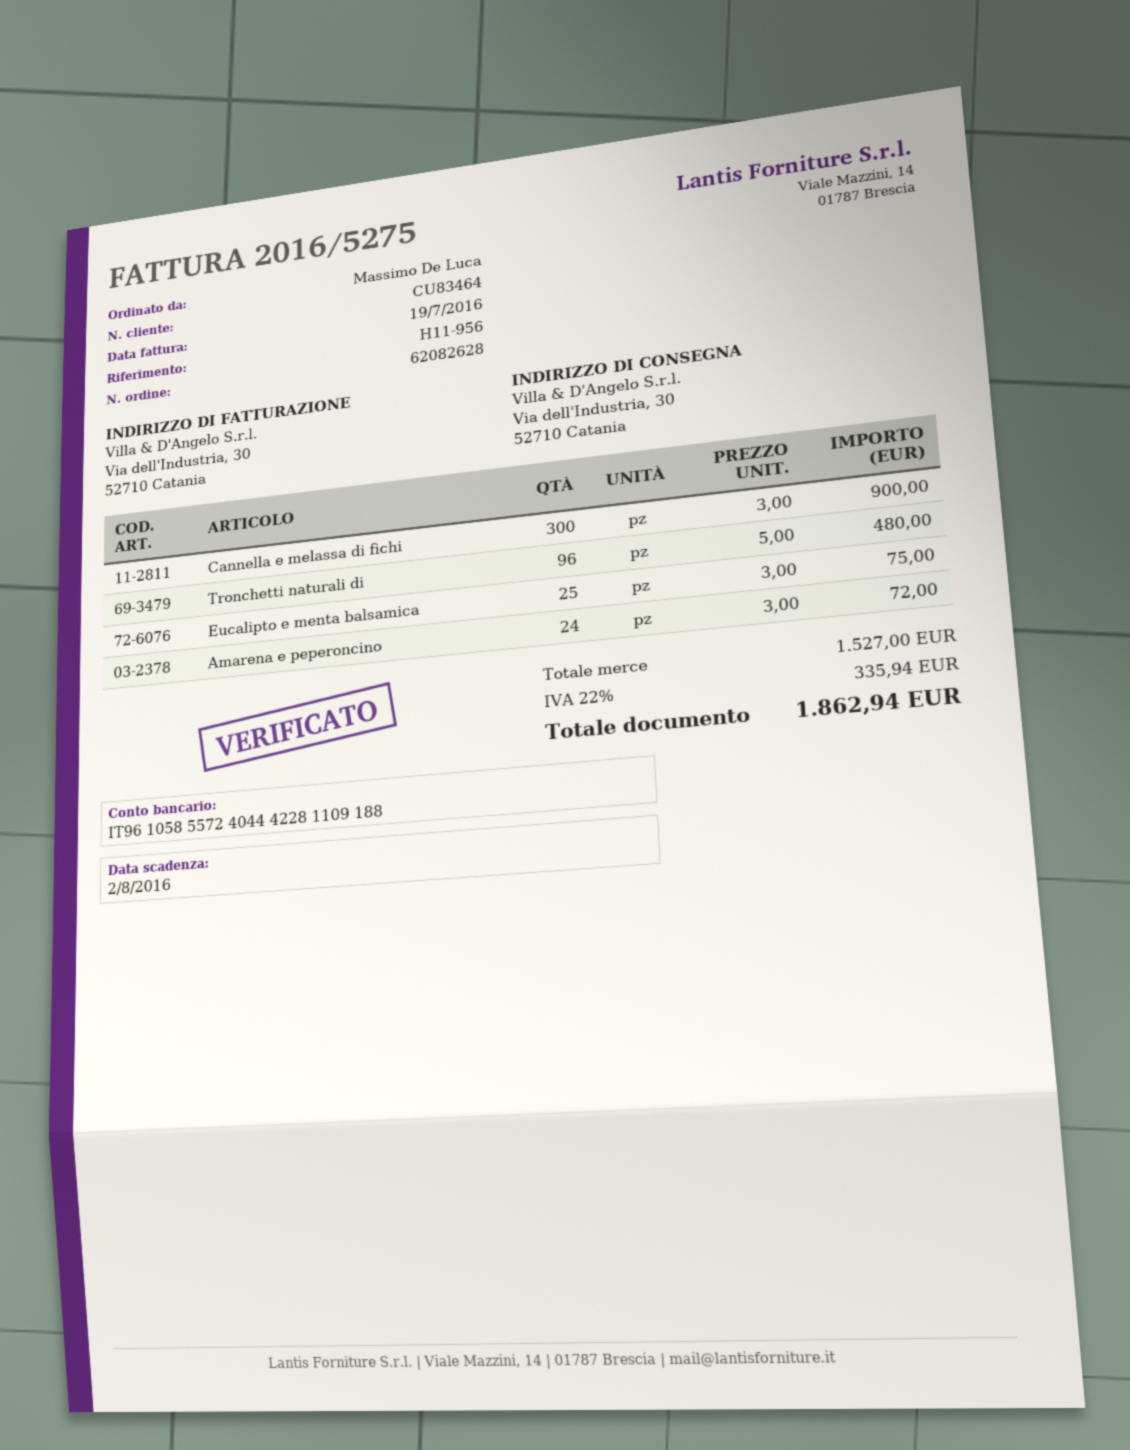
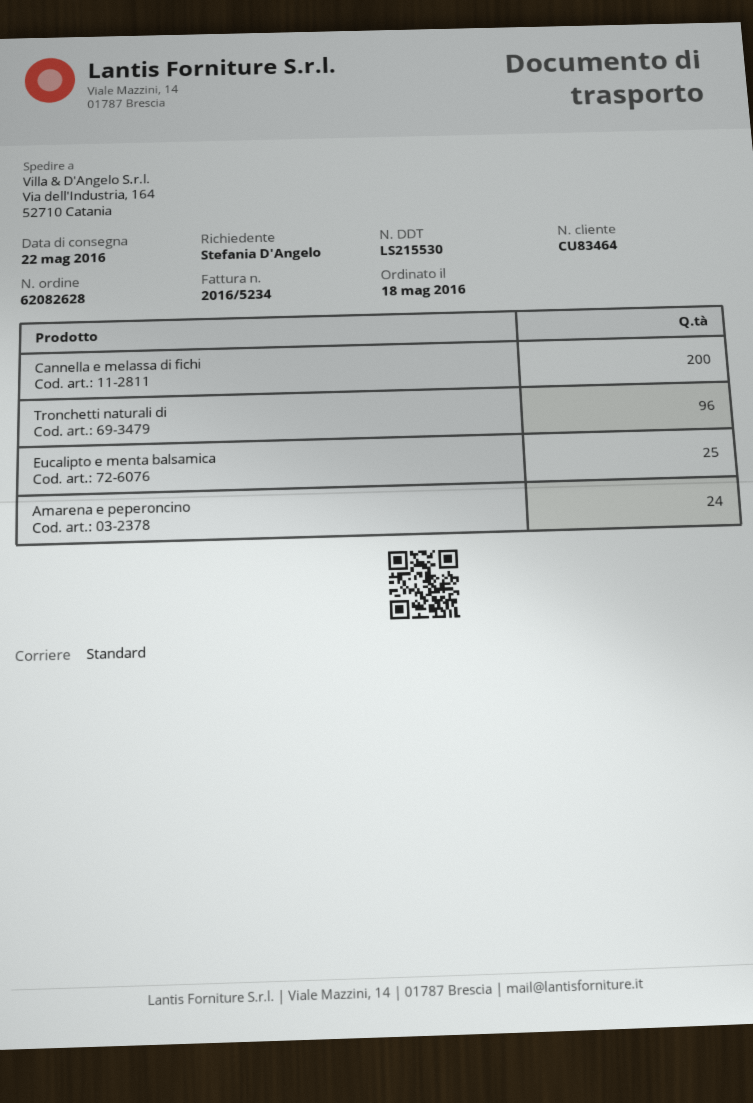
invoice number: 2016/5275 -> 2016/5234
ordered by: Massimo De Luca -> Stefania D'Angelo
ship to: Via dell'Industria, 30, 52710 Catania -> Via dell'Industria, 164, 52710 Catania
Cannella e melassa di fichi: 300 -> 200

